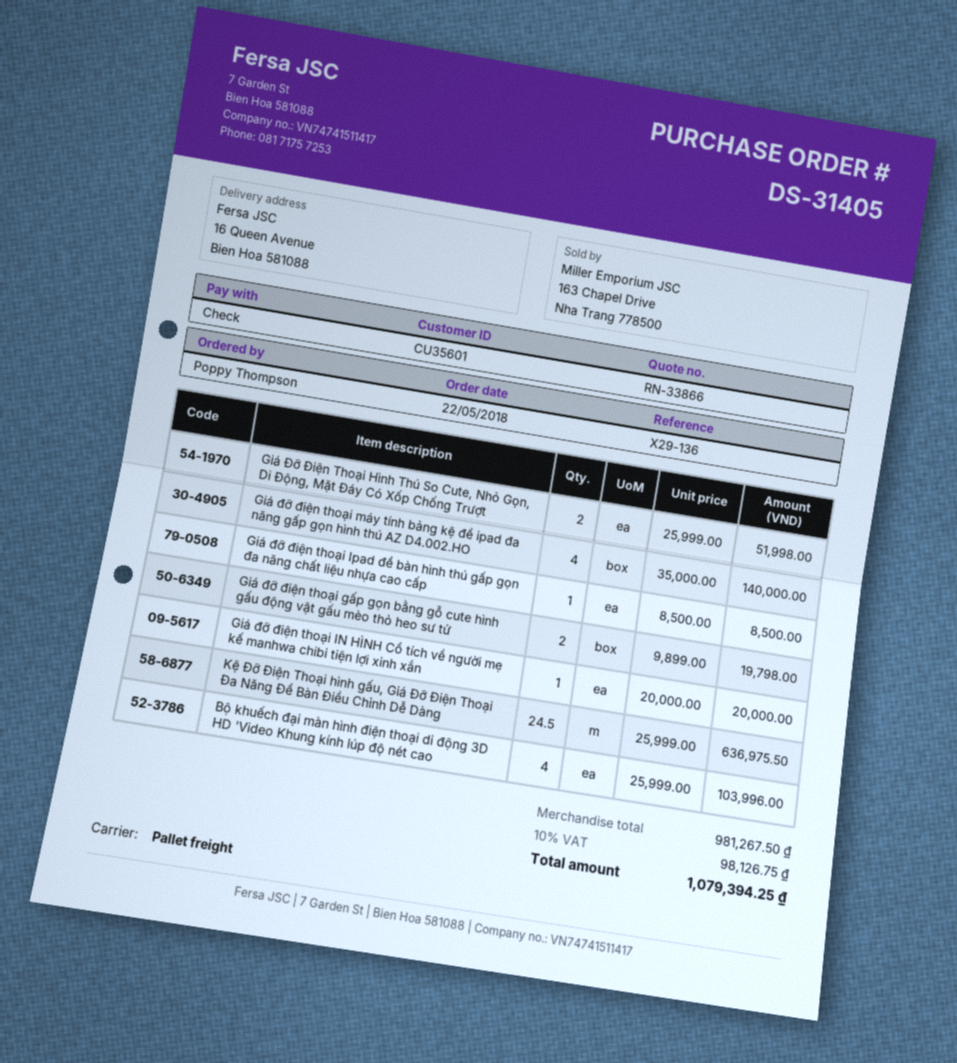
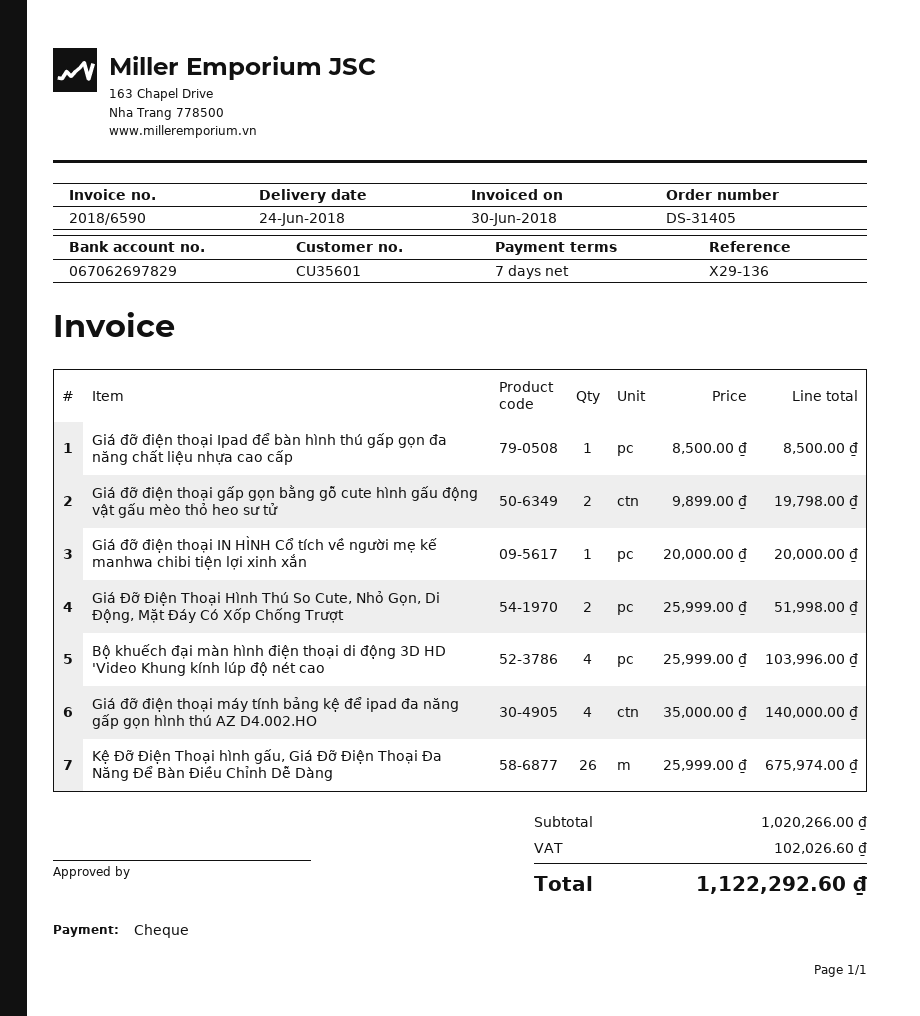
Kệ Đỡ Điện Thoại hình gấu, Giá Đỡ Điện Thoại Đa Năng Để Bàn Điều Chỉnh Dễ Dàng: 24.5 x 25999.00 = 636975.50 -> 26 x 25999.00 = 675974.00
subtotal: 981267.50 -> 1020266.00
tax: 98126.75 -> 102026.60
total: 1079394.25 -> 1122292.60

